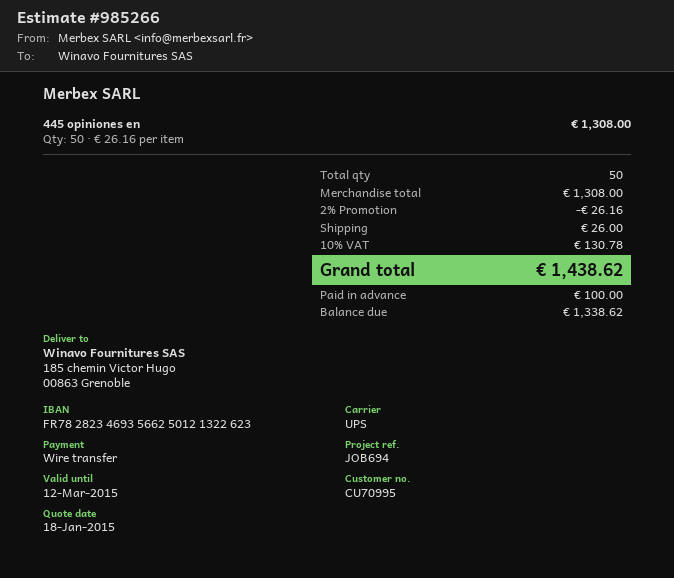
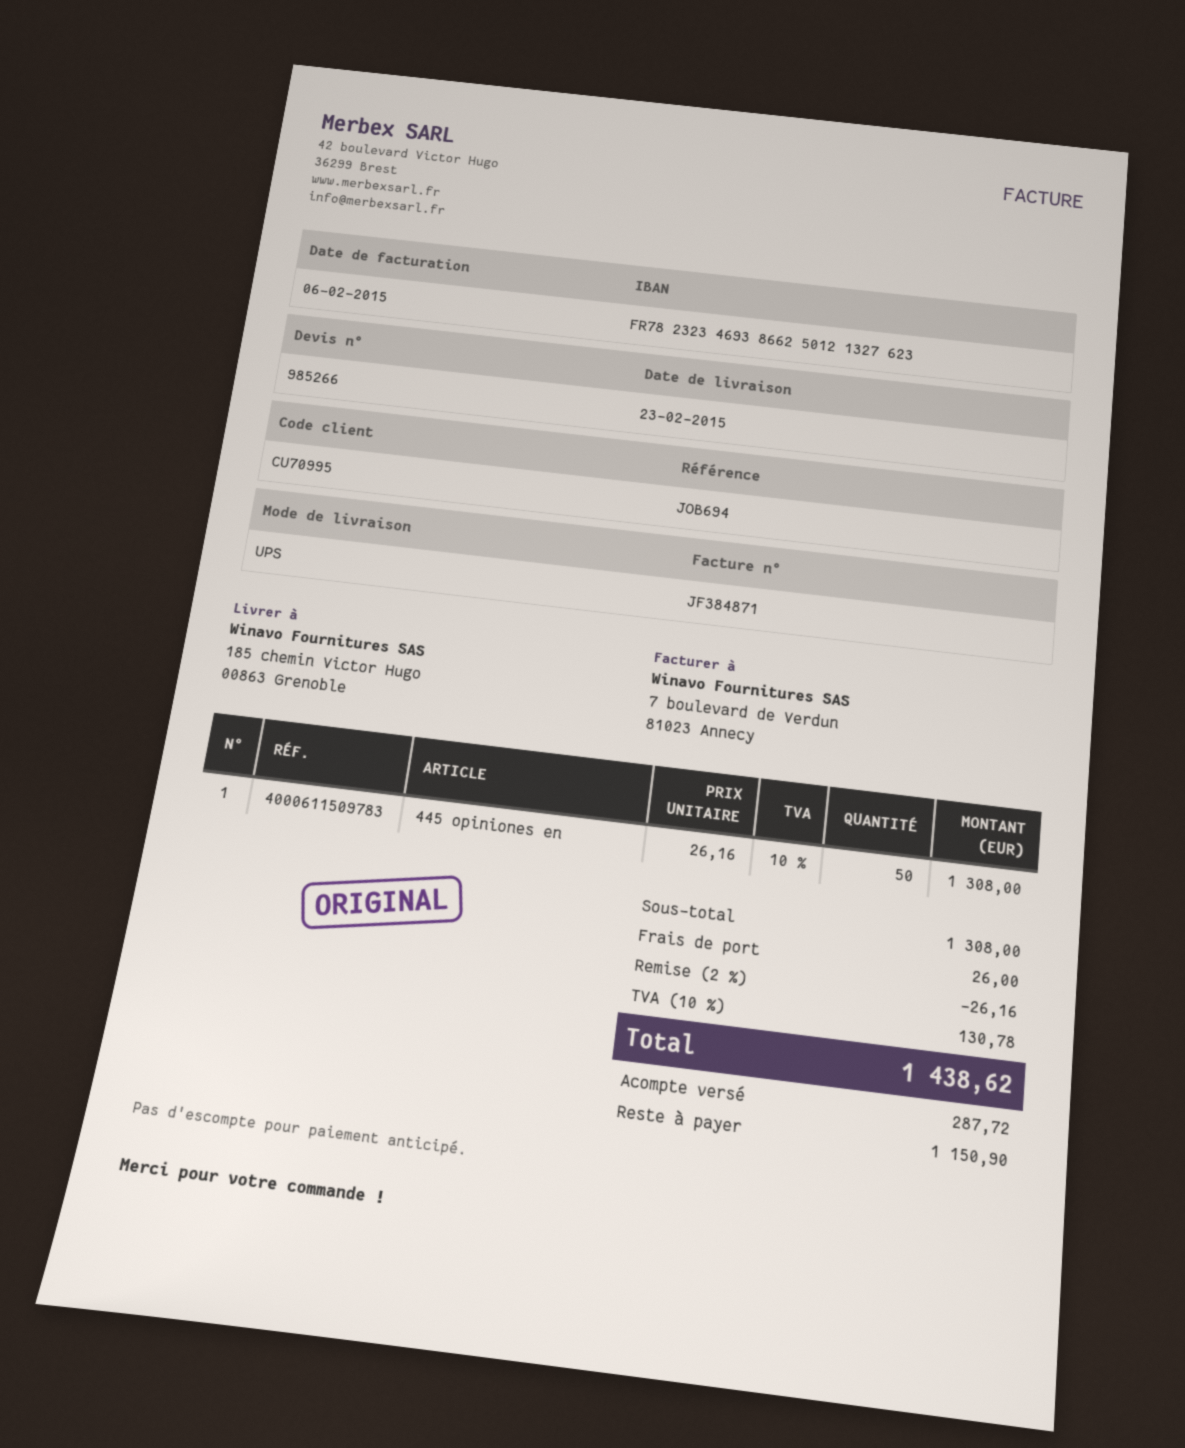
bank account: FR7828234693566250121322623 -> FR7823234693866250121327623
deposit: 100.00 -> 287.72
balance: 1338.62 -> 1150.90

